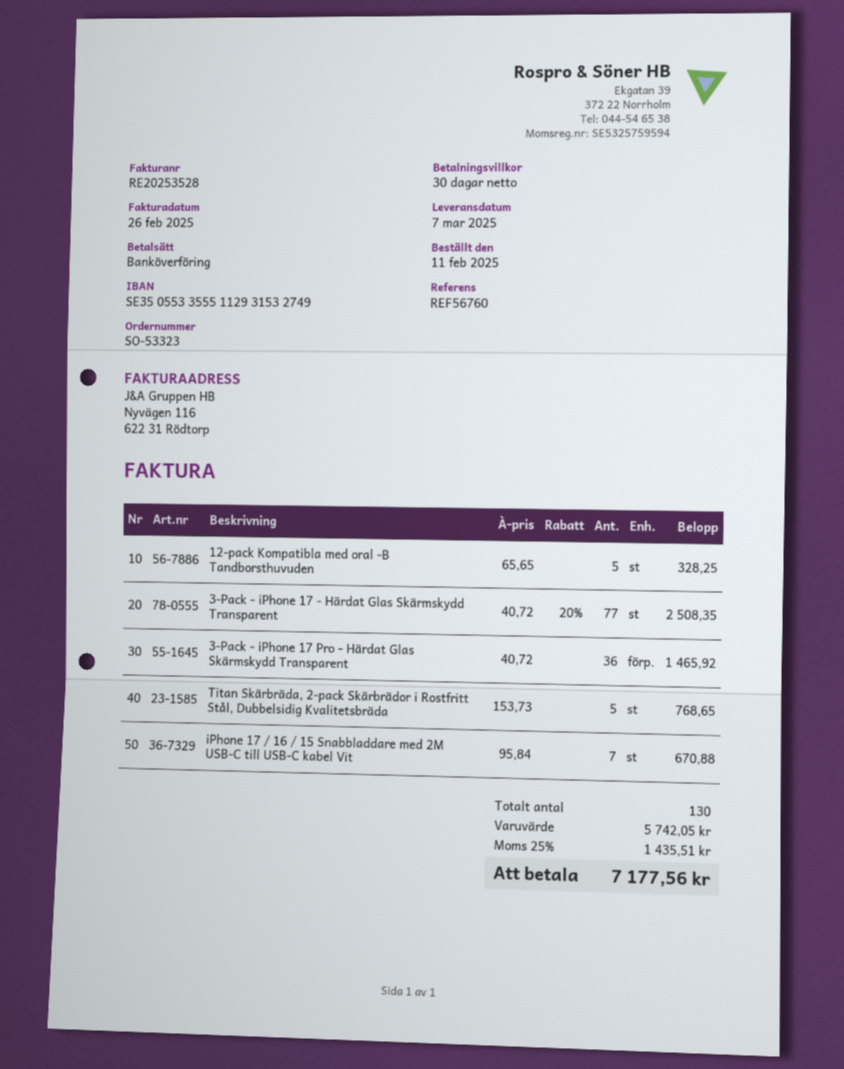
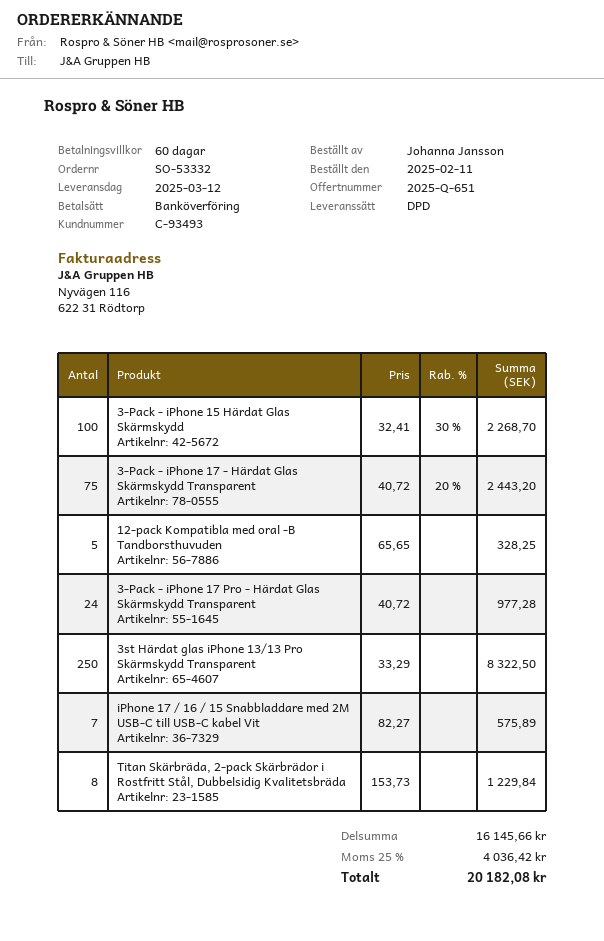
order number: SO-53323 -> SO-53332
delivery date: 2025-03-07 -> 2025-03-12
payment terms: 30 days -> 60 days
3-Pack - iPhone 17 - Härdat Glas Skärmskydd Transparent: 77 x 40.72 - 20% = 2508.35 -> 75 x 40.72 - 20% = 2443.20
3-Pack - iPhone 17 Pro - Härdat Glas Skärmskydd Transparent: 36 x 40.72 = 1465.92 -> 24 x 40.72 = 977.28
Titan Skärbräda, 2-pack Skärbrädor i Rostfritt Stål, Dubbelsidig Kvalitetsbräda: 5 x 153.73 = 768.65 -> 8 x 153.73 = 1229.84
iPhone 17 / 16 / 15 Snabbladdare med 2M USB-C till USB-C kabel Vit: 7 x 95.84 = 670.88 -> 7 x 82.27 = 575.89
3-Pack - iPhone 15 Härdat Glas Skärmskydd: none -> 100 x 32.41 - 30% = 2268.70
3st Härdat glas iPhone 13/13 Pro Skärmskydd Transparent: none -> 250 x 33.29 = 8322.50
subtotal: 5742.05 -> 16145.66
tax: 25% = 1435.51 -> 25% = 4036.42
total: 7177.56 -> 20182.08

